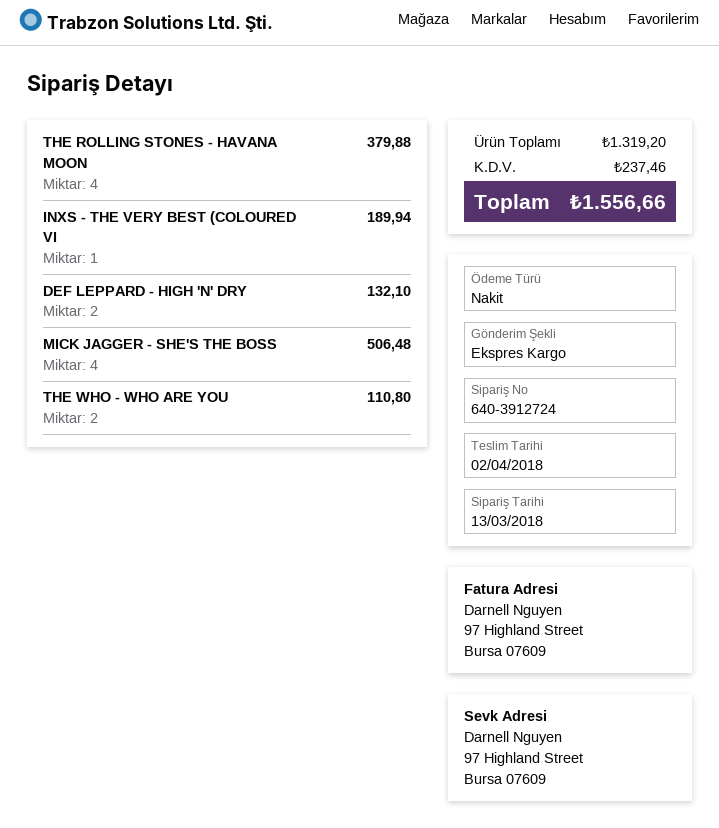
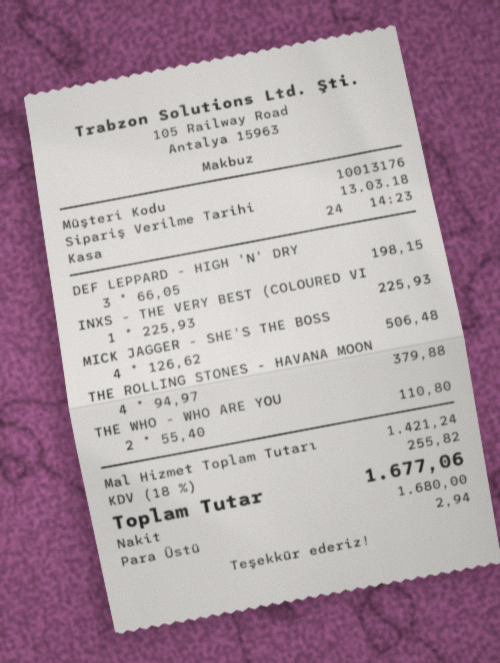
INXS - THE VERY BEST (COLOURED VI: 1 for 189.94 -> 1 for 225.93
DEF LEPPARD - HIGH 'N' DRY: 2 for 132.10 -> 3 for 198.15
subtotal: 1319.20 -> 1421.24
tax: 237.46 -> 255.82
total: 1556.66 -> 1677.06

